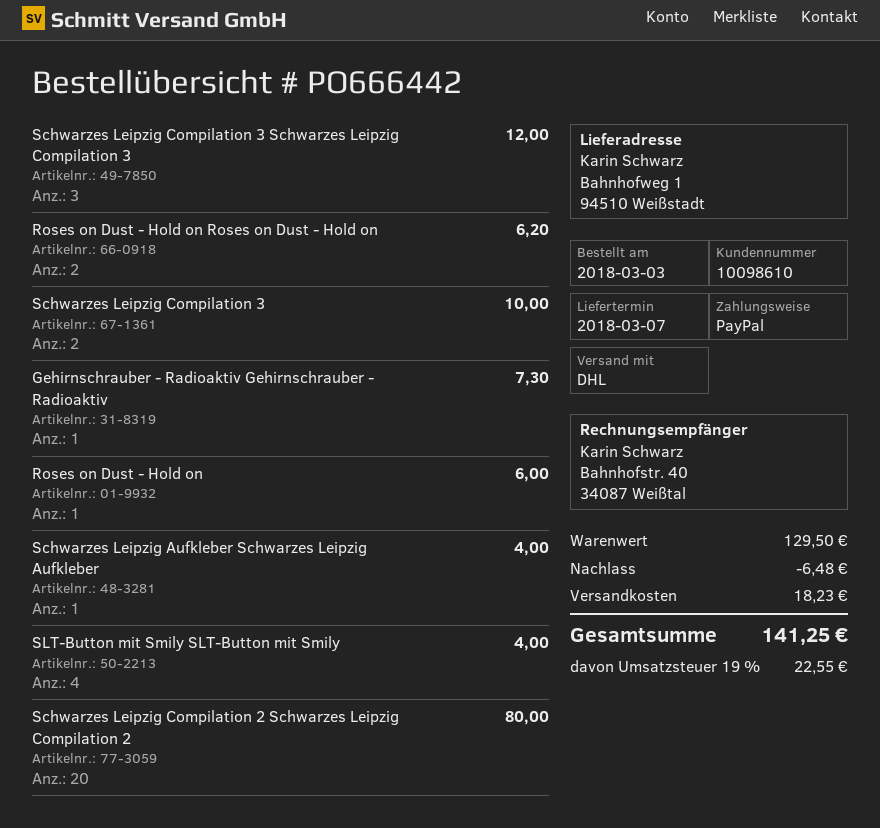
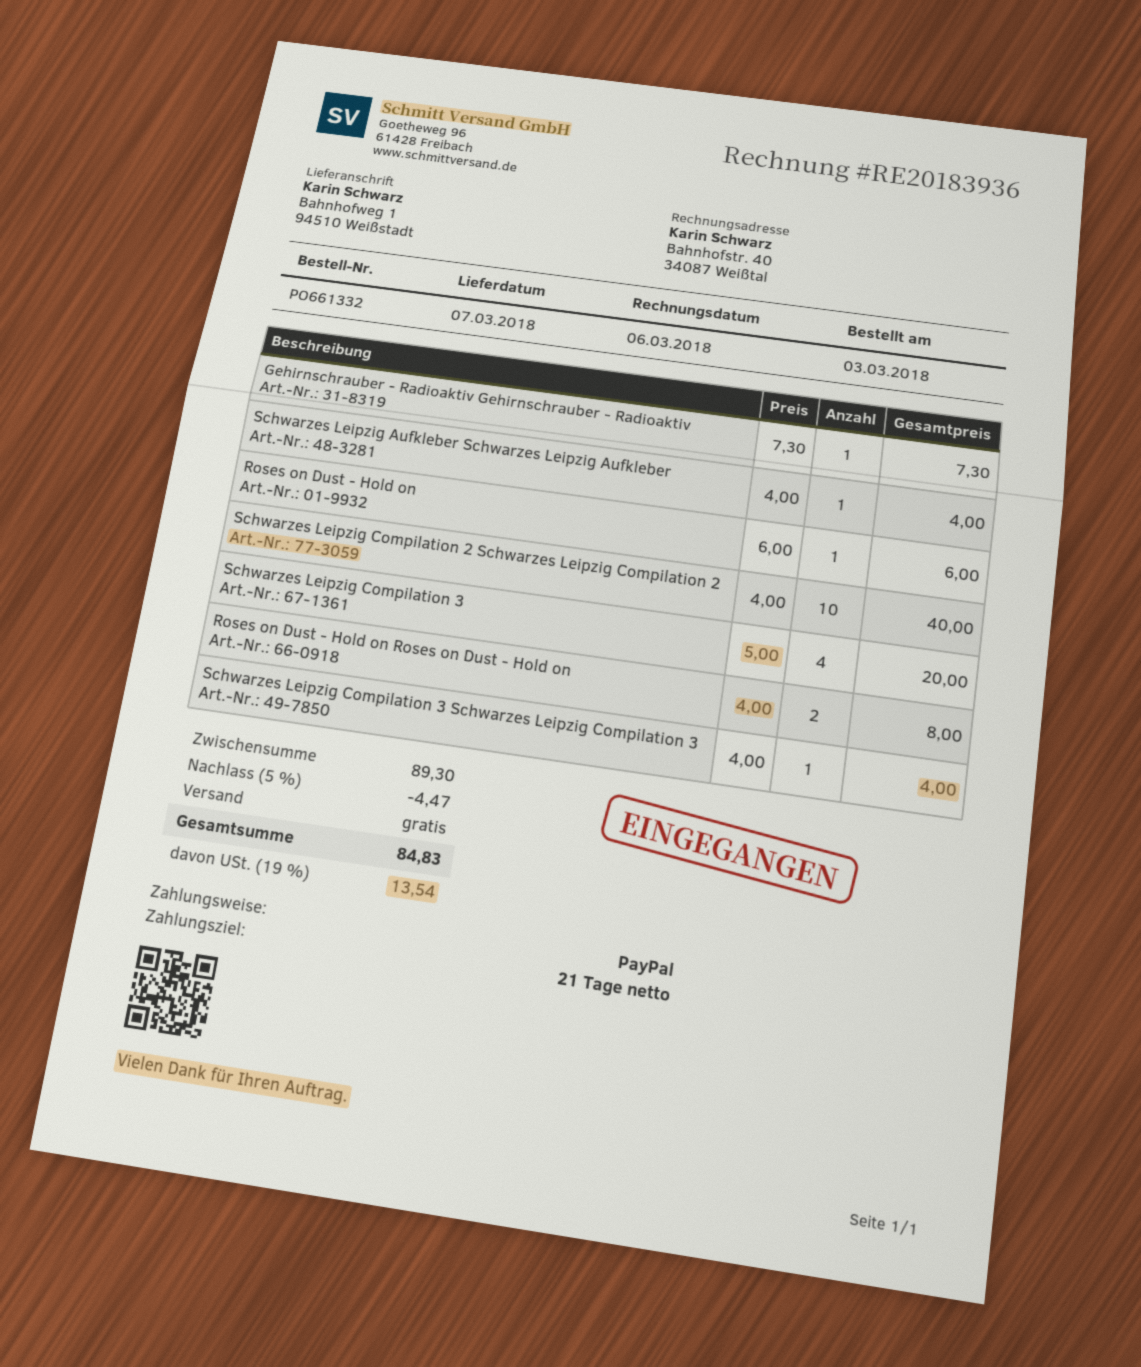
order number: PO666442 -> PO661332
Schwarzes Leipzig Compilation 3 Schwarzes Leipzig Compilation 3: 3 for 12.00 -> 1 for 4.00
Roses on Dust - Hold on Roses on Dust - Hold on: 2 for 6.20 -> 2 for 8.00
Schwarzes Leipzig Compilation 3: 2 for 10.00 -> 4 for 20.00
SLT-Button mit Smily SLT-Button mit Smily: 4 for 4.00 -> none
Schwarzes Leipzig Compilation 2 Schwarzes Leipzig Compilation 2: 20 for 80.00 -> 10 for 40.00
subtotal: 129.50 -> 89.30
discount: 6.48 -> 4.47
shipping: 18.23 -> 0.00
tax: 19% = 22.55 -> 19% = 13.54
total: 141.25 -> 84.83

